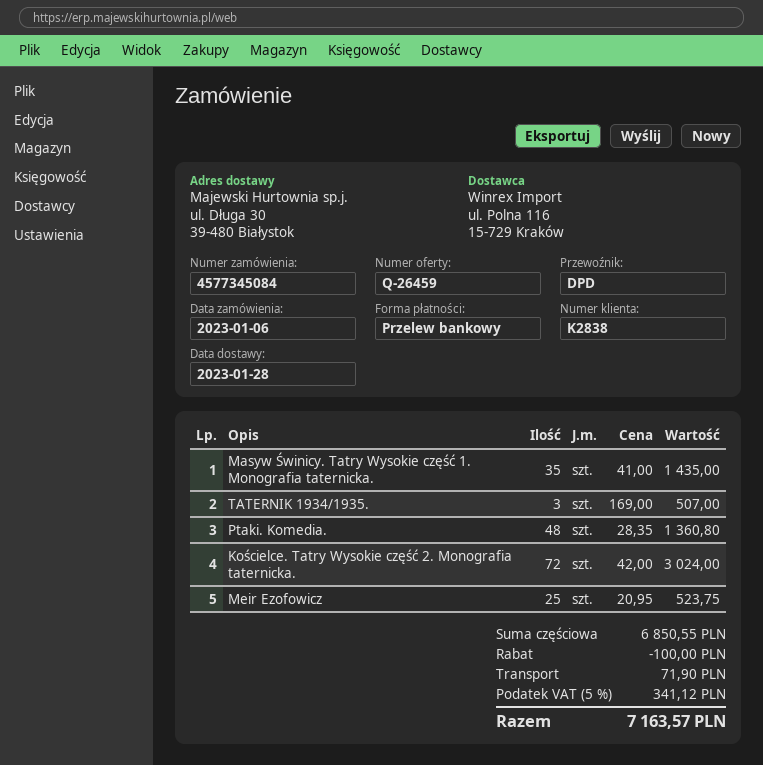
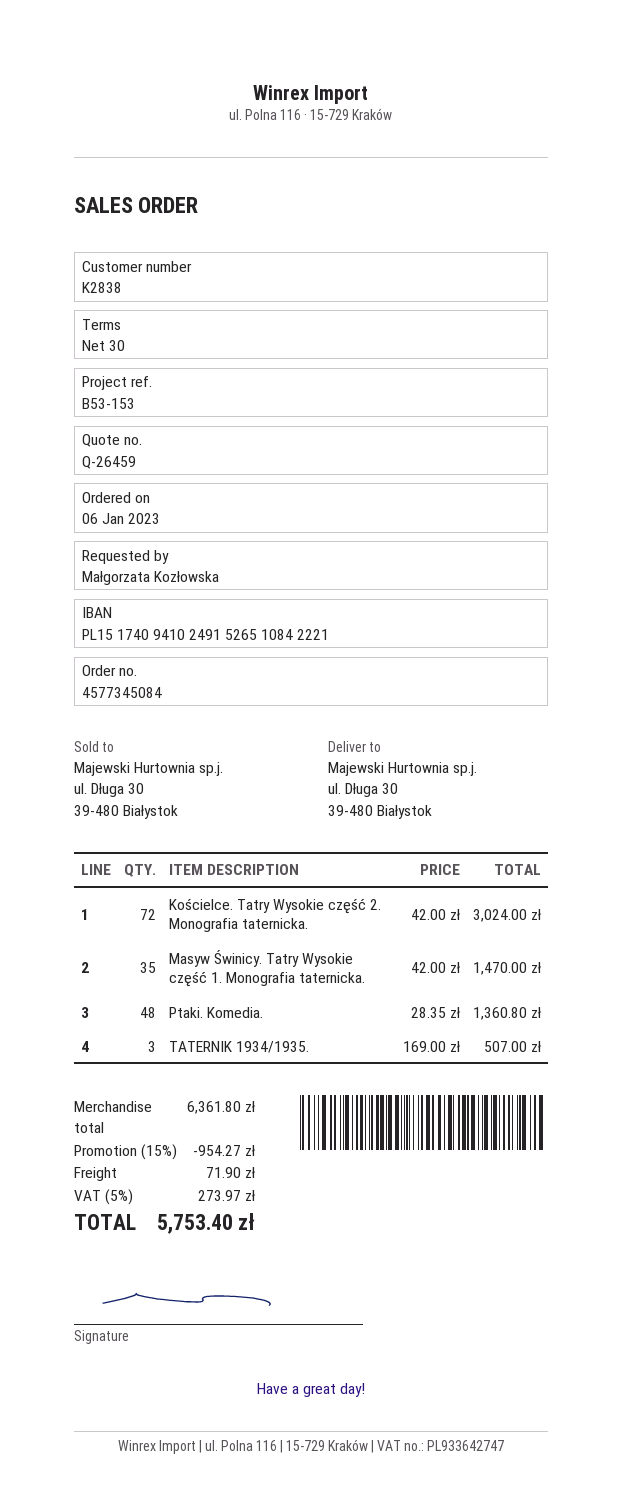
Masyw Świnicy. Tatry Wysokie część 1. Monografia taternicka.: 35 x 41.00 = 1435.00 -> 35 x 42.00 = 1470.00
Meir Ezofowicz: 25 x 20.95 = 523.75 -> none
subtotal: 6850.55 -> 6361.80
discount: 100.00 -> 954.27
tax: 5% = 341.12 -> 5% = 273.97
total: 7163.57 -> 5753.40

